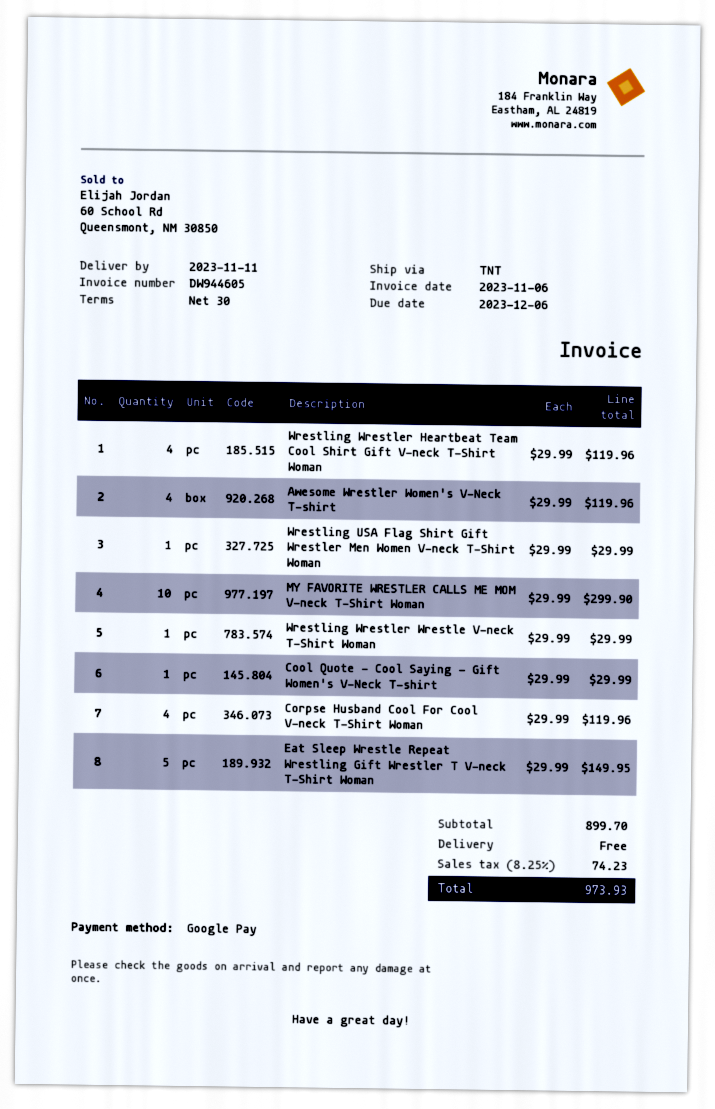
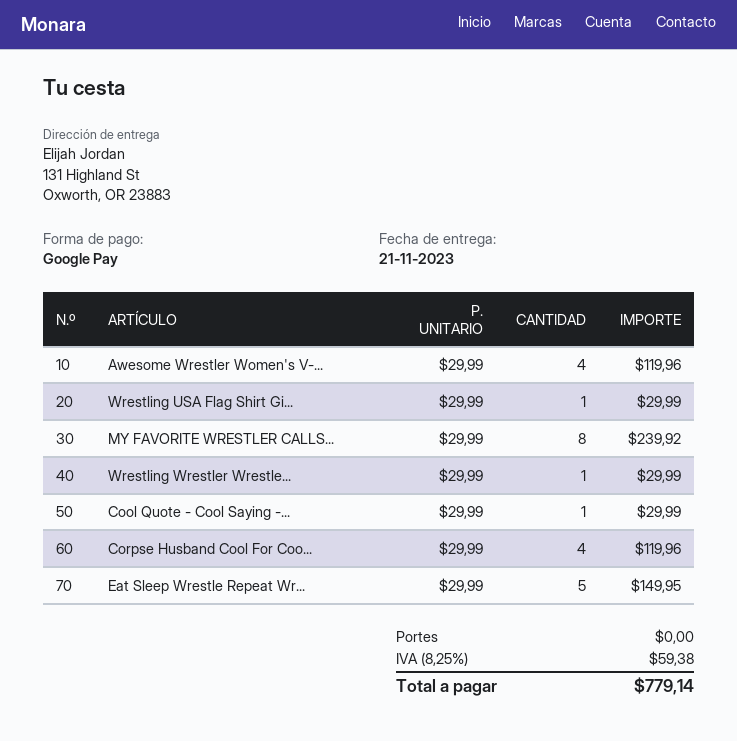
delivery date: 2023-11-11 -> 2023-11-21
Wrestling Wrestler Heartbeat Team Cool Shirt Gift V-neck T-Shirt Woman: 4 x 29.99 = 119.96 -> none
MY FAVORITE WRESTLER CALLS ME MOM V-neck T-Shirt Woman: 10 x 29.99 = 299.90 -> 8 x 29.99 = 239.92
tax: 8.25% = 74.23 -> 8.25% = 59.38
total: 973.93 -> 779.14

